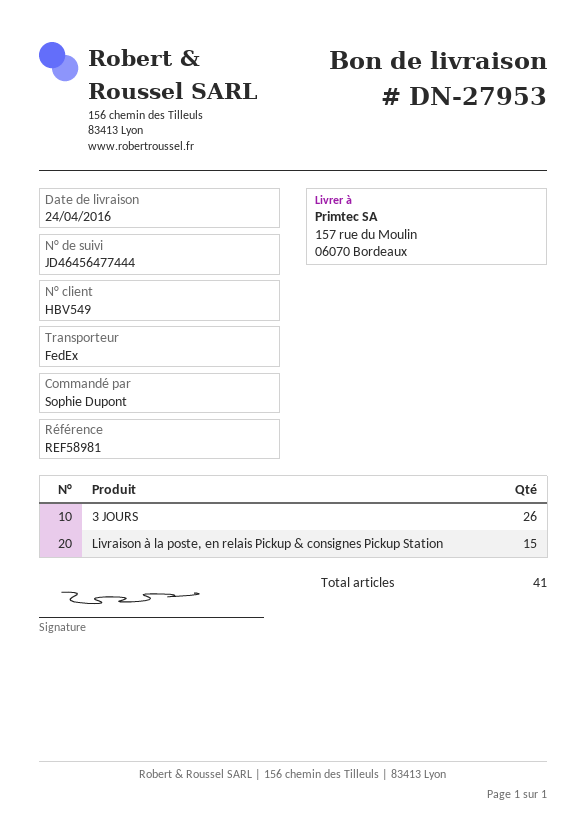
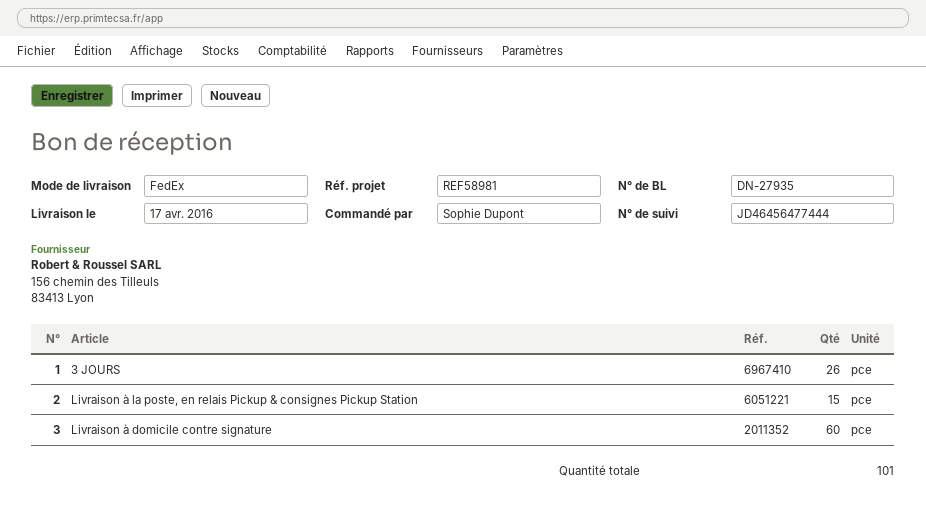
delivery note number: DN-27953 -> DN-27935
delivery date: 2016-04-24 -> 2016-04-17
Livraison à domicile contre signature: none -> 60
total quantity: 41 -> 101

